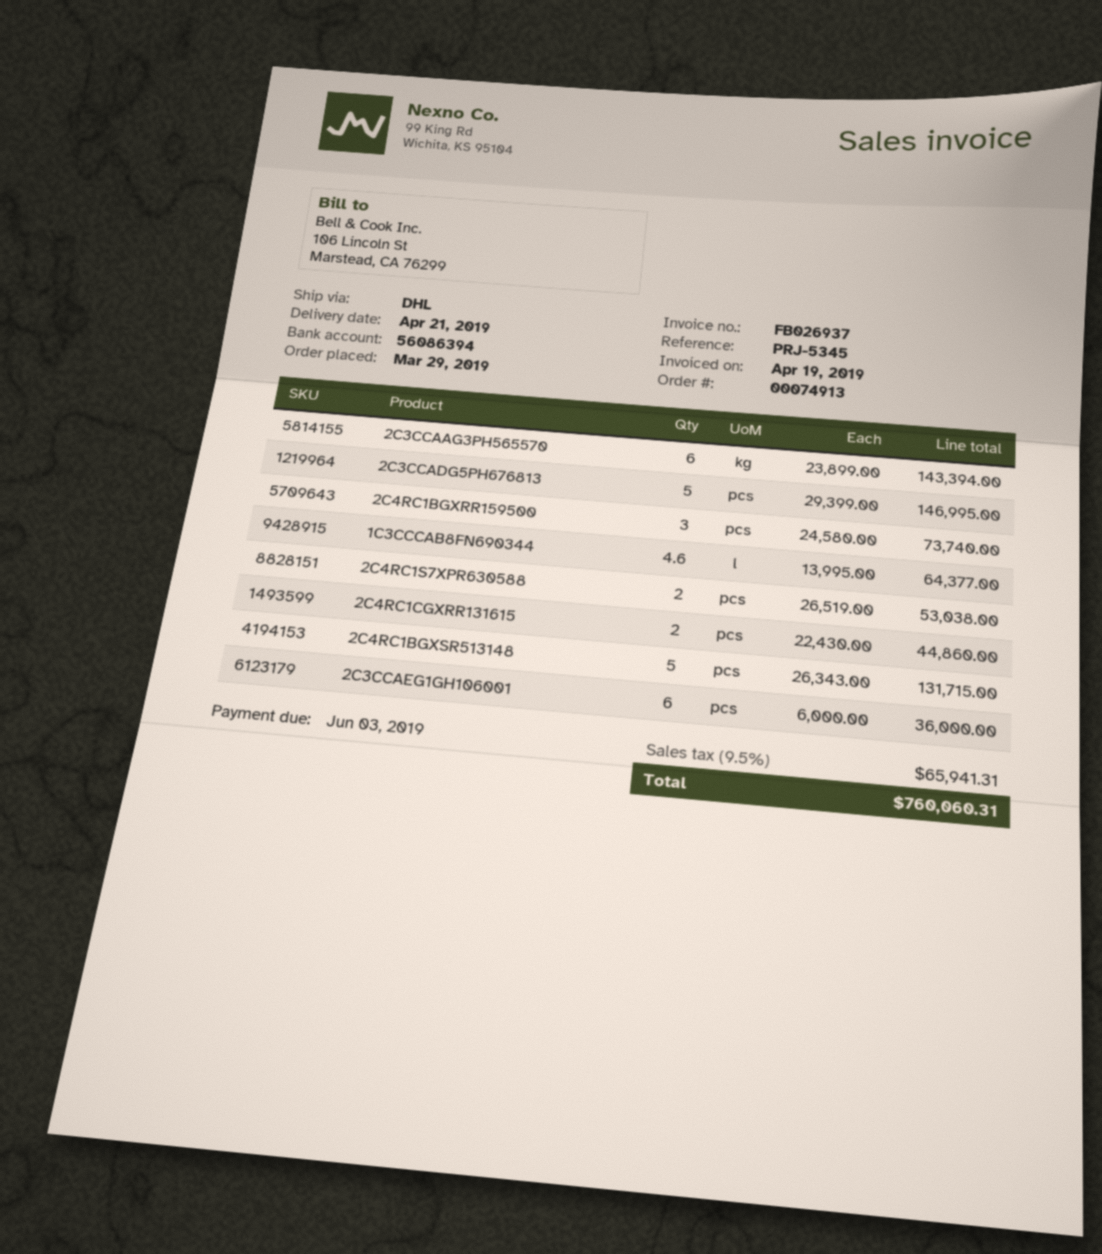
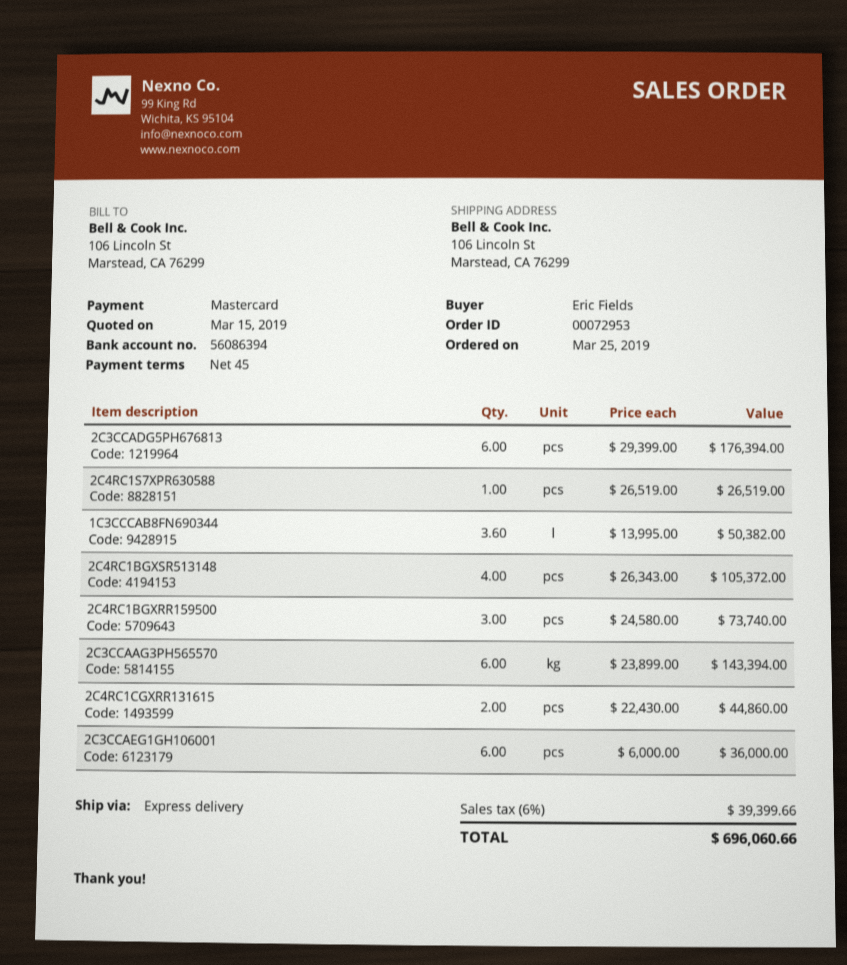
order number: 00074913 -> 00072953
order date: 2019-03-29 -> 2019-03-25
shipping method: DHL -> express
2C3CCADG5PH676813: 5 x 29399.00 = 146995.00 -> 6 x 29399.00 = 176394.00
1C3CCCAB8FN690344: 4.6 x 13995.00 = 64377.00 -> 3.6 x 13995.00 = 50382.00
2C4RC1S7XPR630588: 2 x 26519.00 = 53038.00 -> 1 x 26519.00 = 26519.00
2C4RC1BGXSR513148: 5 x 26343.00 = 131715.00 -> 4 x 26343.00 = 105372.00
tax: 9.5% = 65941.31 -> 6% = 39399.66
total: 760060.31 -> 696060.66

